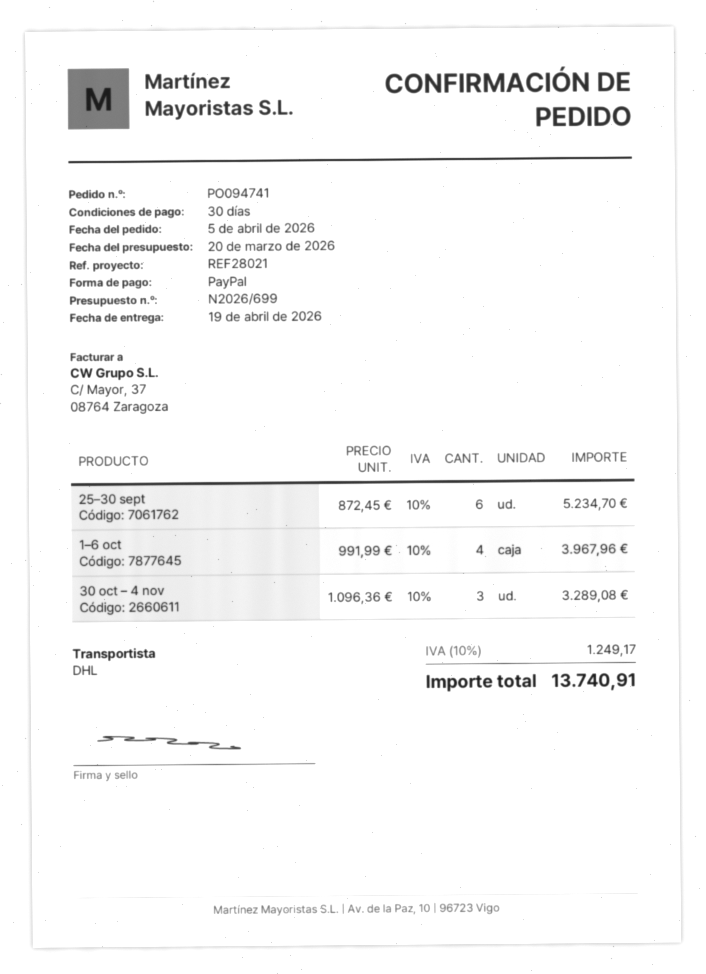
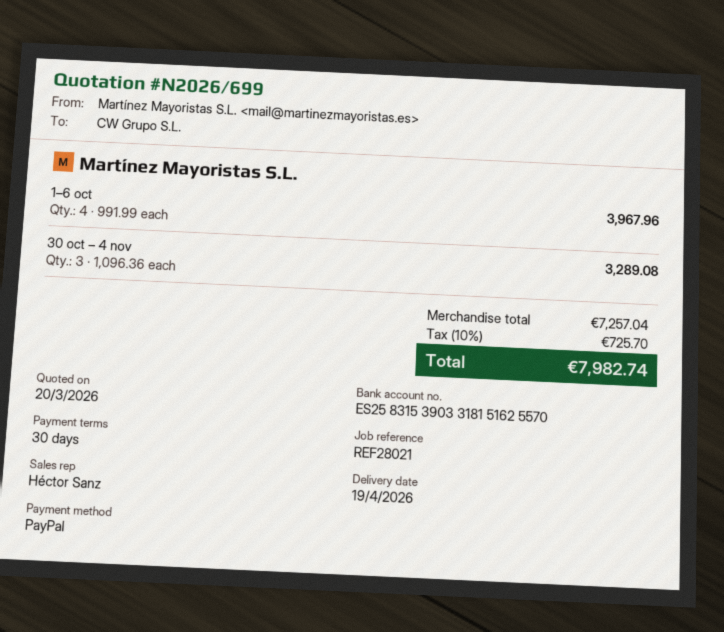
25–30 sept: 6 x 872.45 = 5234.70 -> none
tax: 10% = 1249.17 -> 10% = 725.70
total: 13740.91 -> 7982.74

